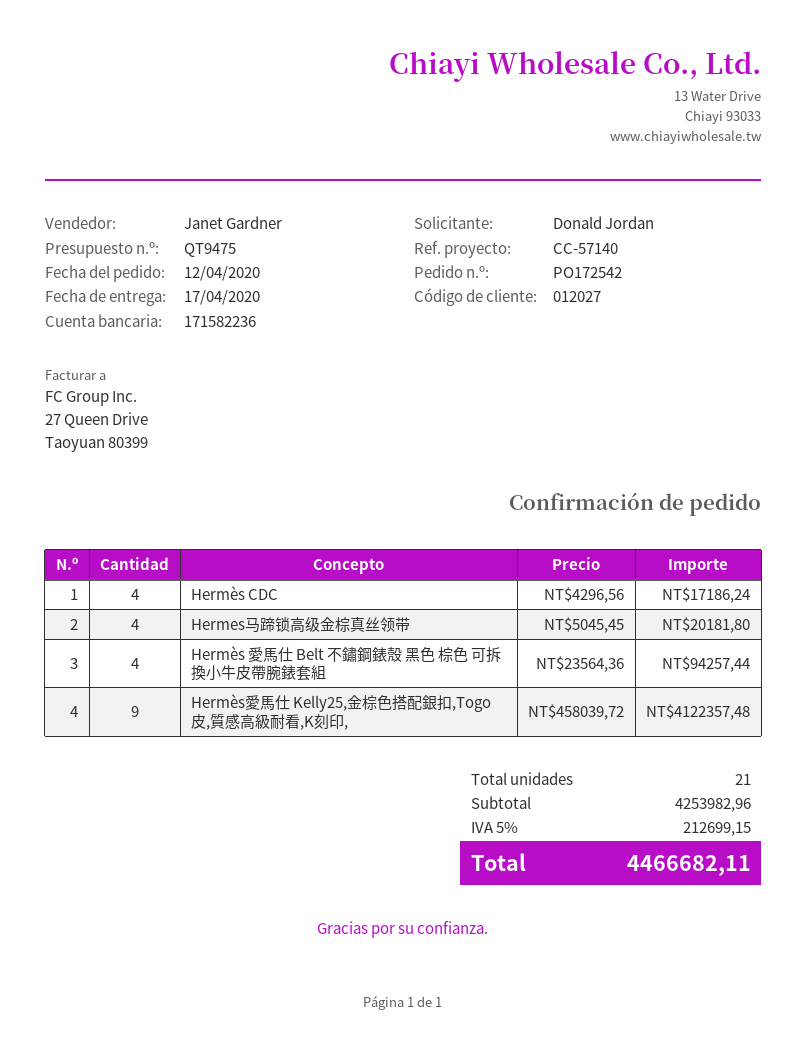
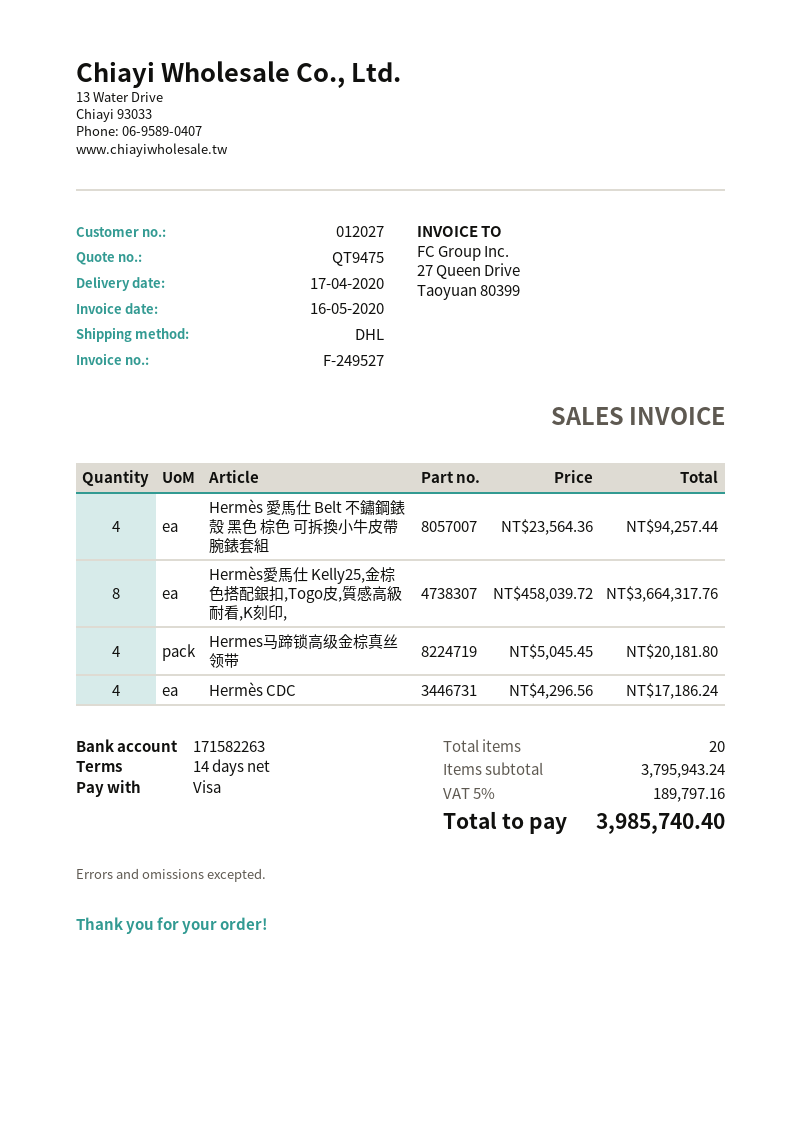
bank account: 171582236 -> 171582263
Hermès愛馬仕 Kelly25,金棕色搭配銀扣,Togo皮,質感高級耐看,K刻印,: 9 x 458039.72 = 4122357.48 -> 8 x 458039.72 = 3664317.76
total quantity: 21 -> 20
subtotal: 4253982.96 -> 3795943.24
tax: 5% = 212699.15 -> 5% = 189797.16
total: 4466682.11 -> 3985740.40

